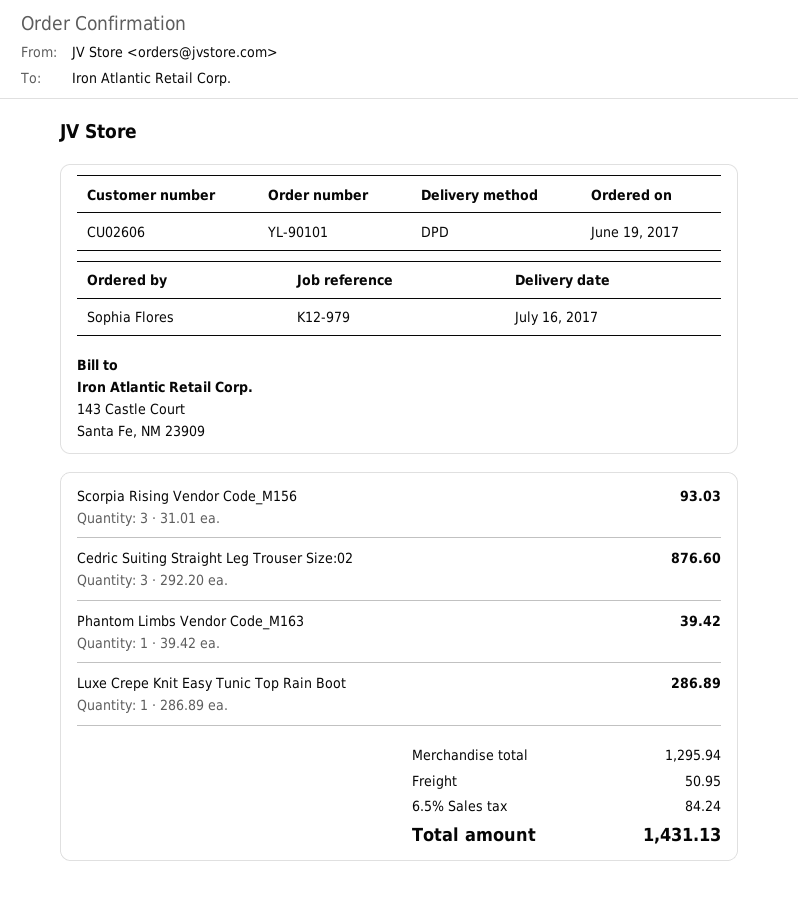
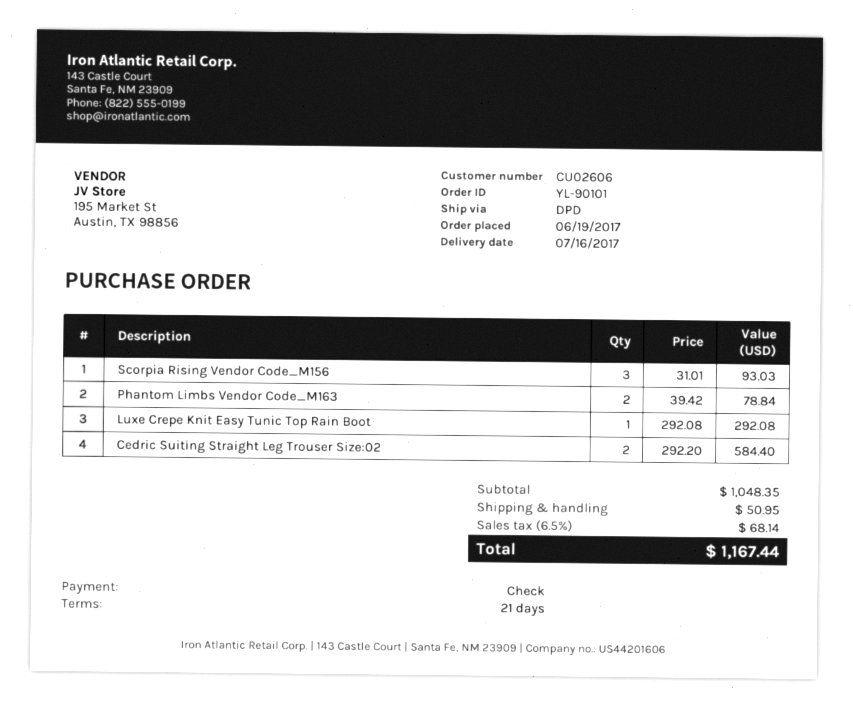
Cedric Suiting Straight Leg Trouser Size:02: 3 x 292.20 = 876.60 -> 2 x 292.20 = 584.40
Phantom Limbs Vendor Code_M163: 1 x 39.42 = 39.42 -> 2 x 39.42 = 78.84
Luxe Crepe Knit Easy Tunic Top Rain Boot: 1 x 286.89 = 286.89 -> 1 x 292.08 = 292.08
subtotal: 1295.94 -> 1048.35
tax: 6.5% = 84.24 -> 6.5% = 68.14
total: 1431.13 -> 1167.44

